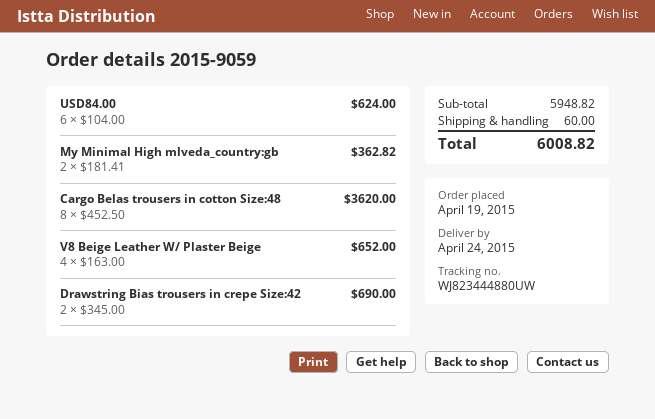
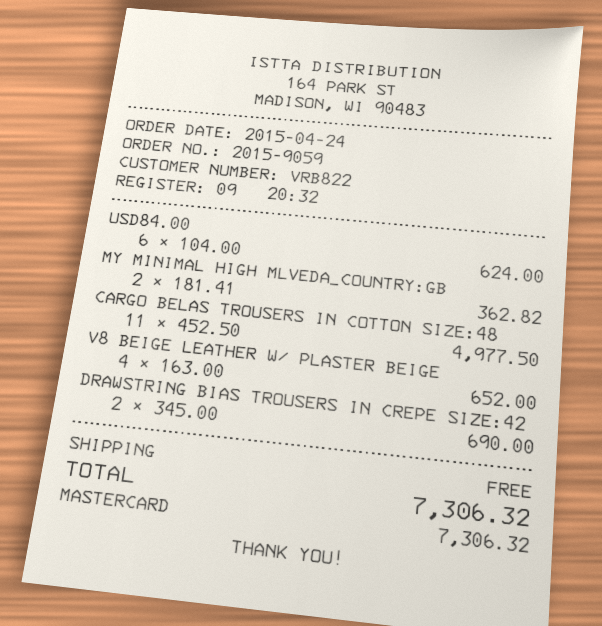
order date: 2015-04-19 -> 2015-04-24
Cargo Belas trousers in cotton Size:48: 8 x 452.50 = 3620.00 -> 11 x 452.50 = 4977.50
shipping: 60.00 -> 0.00
total: 6008.82 -> 7306.32

